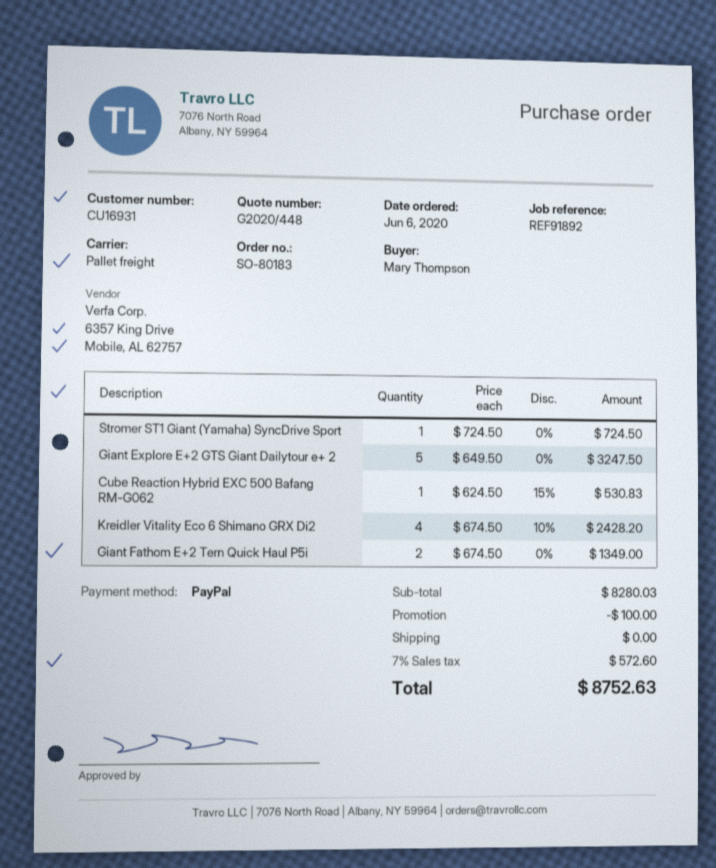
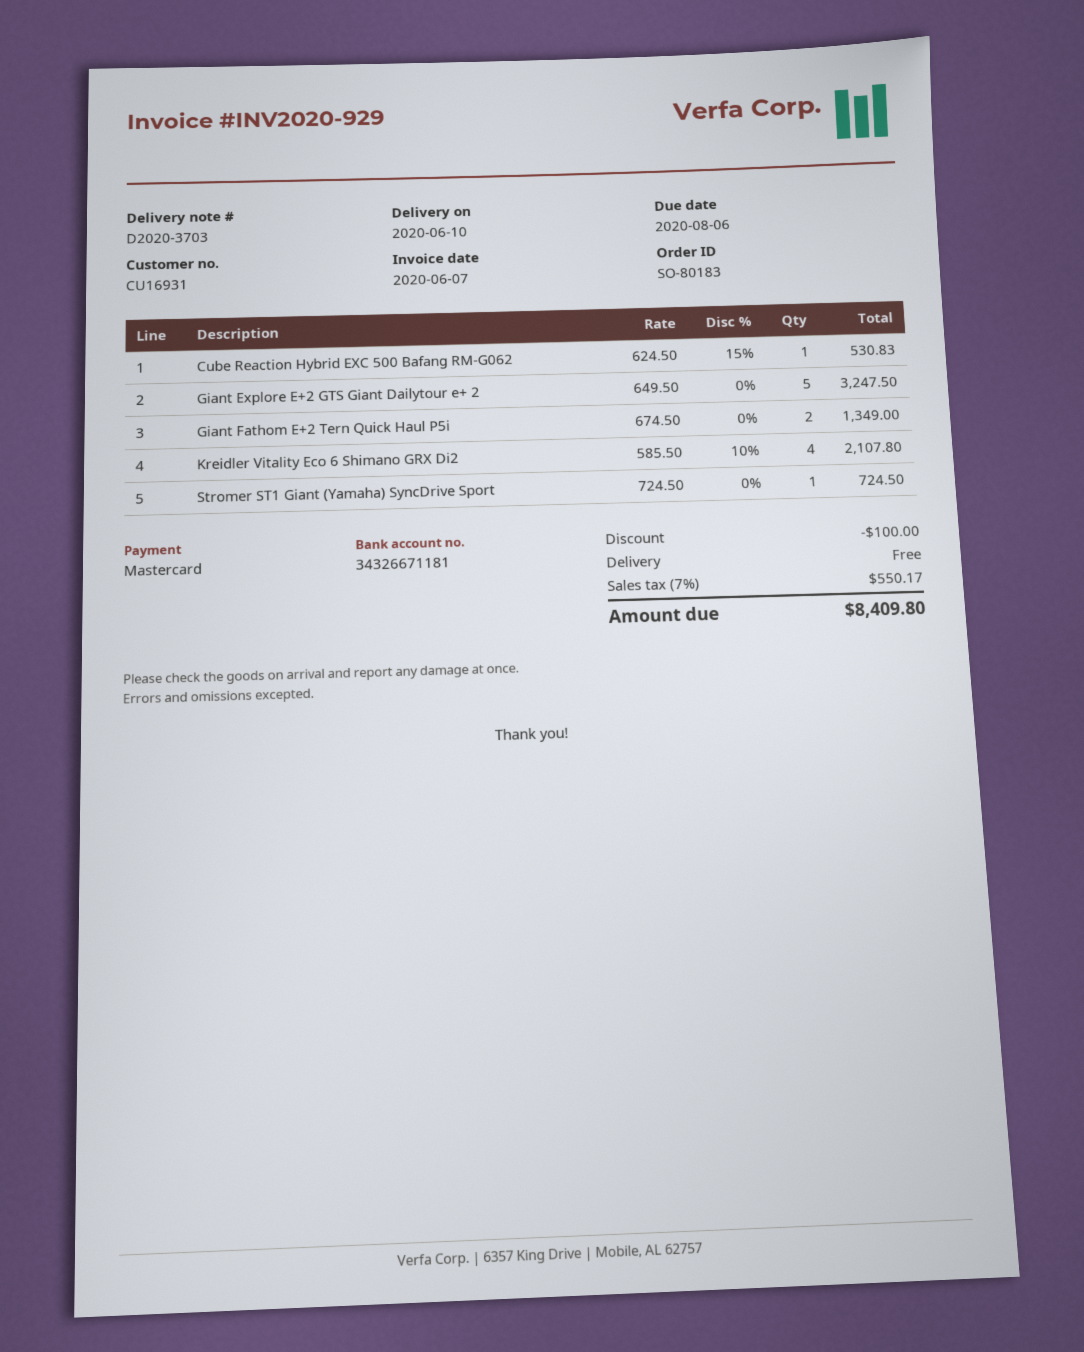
payment method: PayPal -> Mastercard
Kreidler Vitality Eco 6 Shimano GRX Di2: 4 x 674.50 - 10% = 2428.20 -> 4 x 585.50 - 10% = 2107.80
tax: 7% = 572.60 -> 7% = 550.17
total: 8752.63 -> 8409.80

